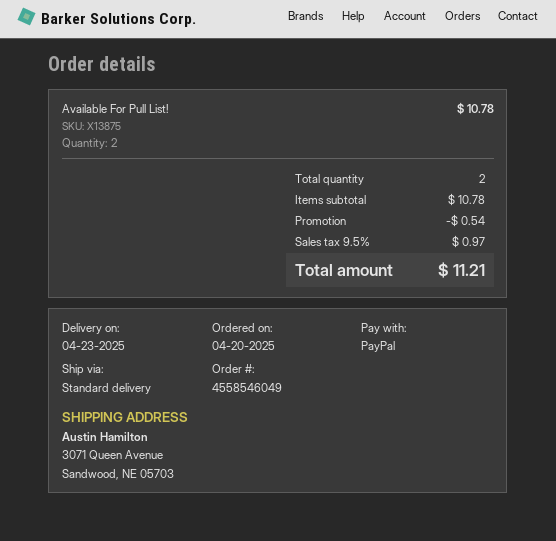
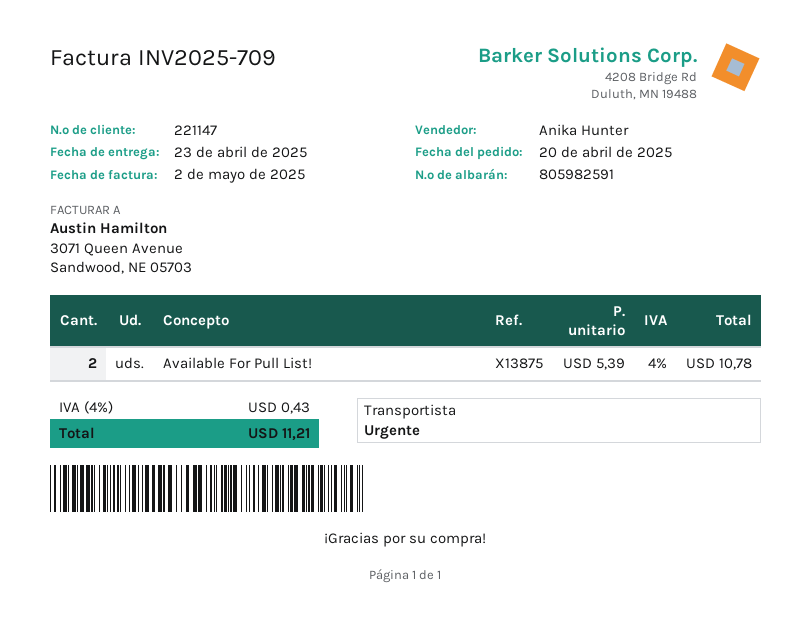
shipping method: standard -> express
discount: 0.54 -> none
tax: 9.5% = 0.97 -> 4% = 0.43

